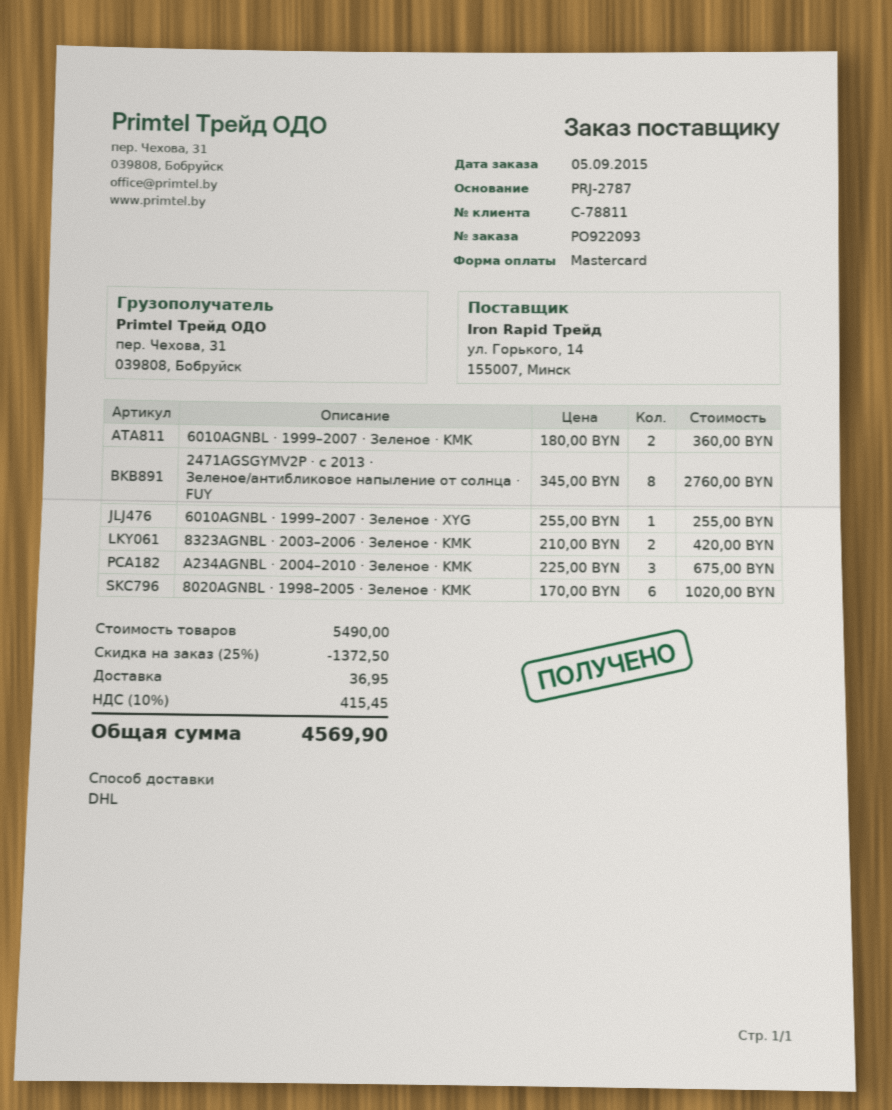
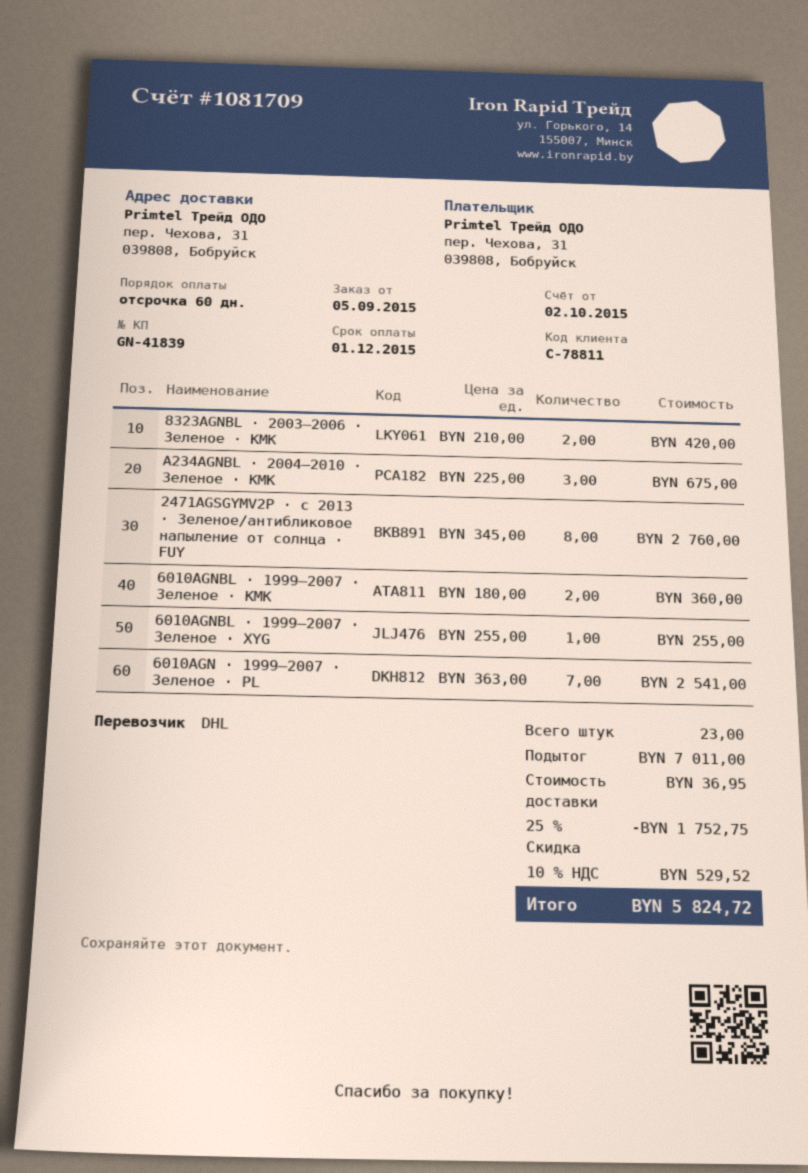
8020AGNBL · 1998–2005 · Зеленое · KMK: 6 x 170.00 = 1020.00 -> none
6010AGN · 1999–2007 · Зеленое · PL: none -> 7 x 363.00 = 2541.00
subtotal: 5490.00 -> 7011.00
discount: 25% = 1372.50 -> 25% = 1752.75
tax: 10% = 415.45 -> 10% = 529.52
total: 4569.90 -> 5824.72

